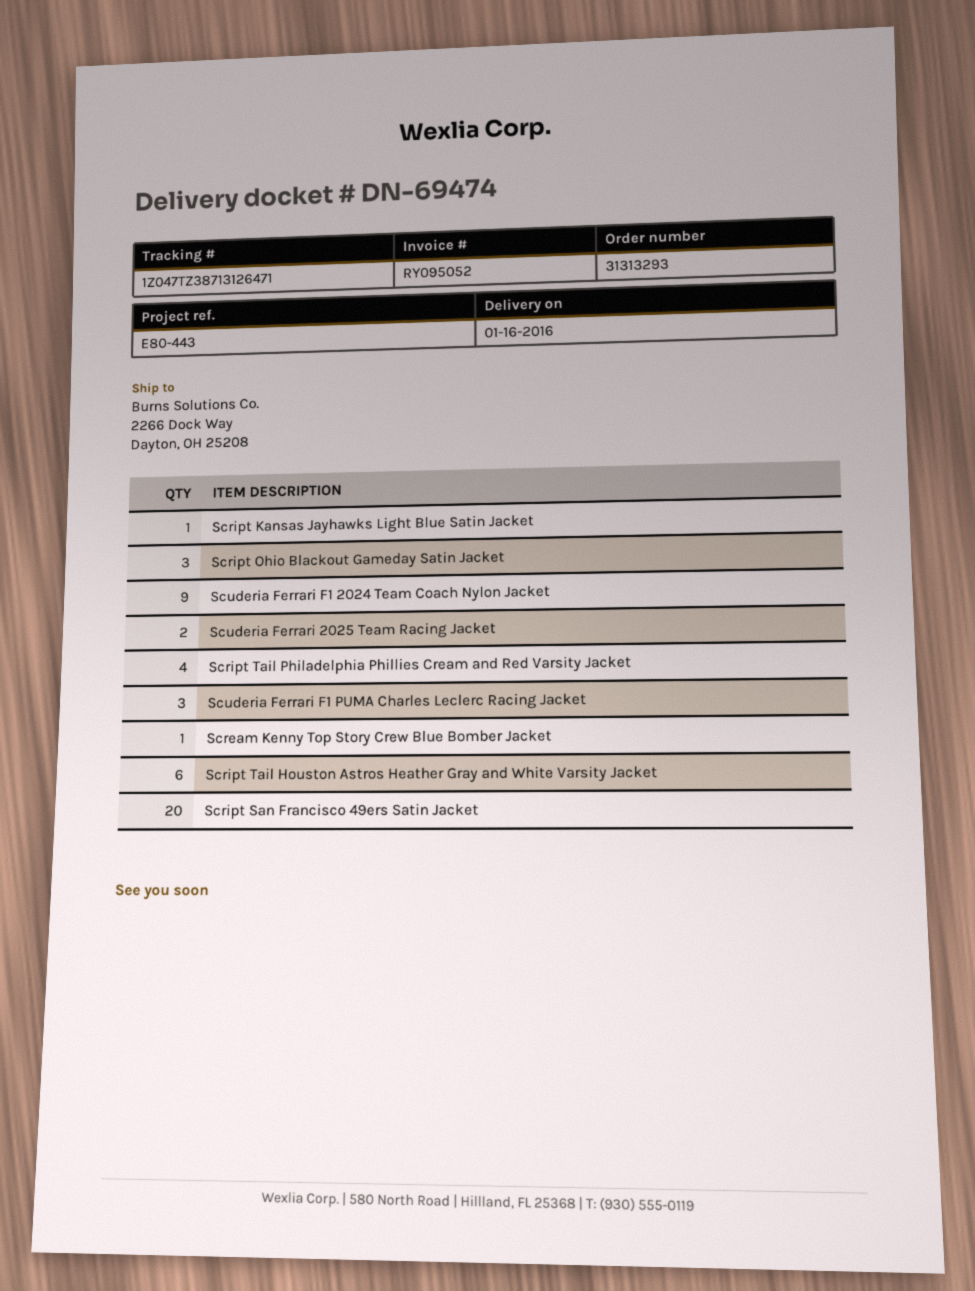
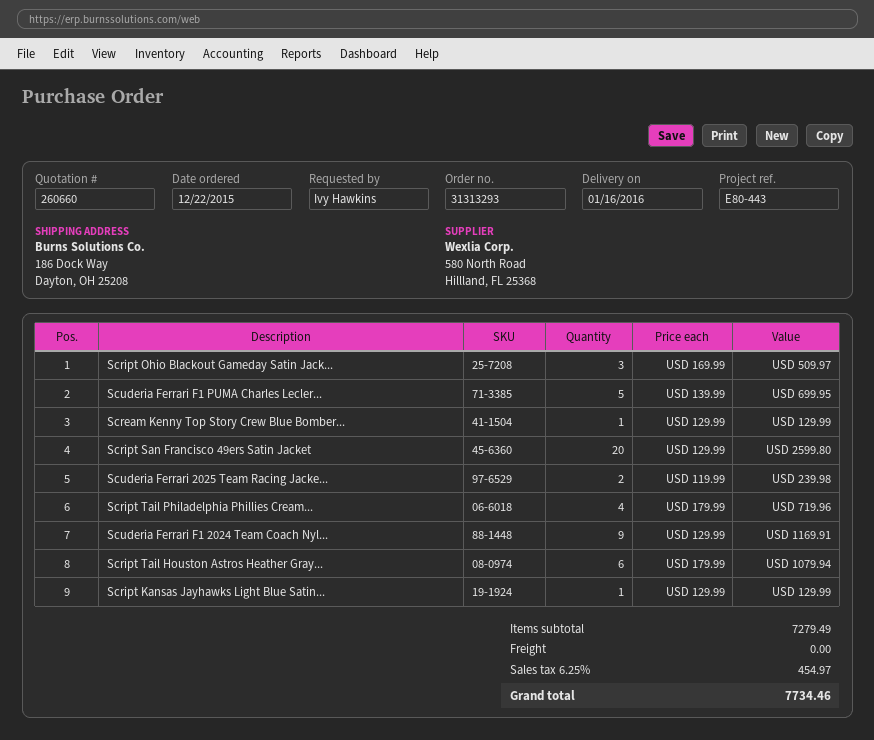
ship to: 2266 Dock Way, Dayton, OH 25208 -> 186 Dock Way, Dayton, OH 25208
Scuderia Ferrari F1 PUMA Charles Leclerc Racing Jacket: 3 -> 5

